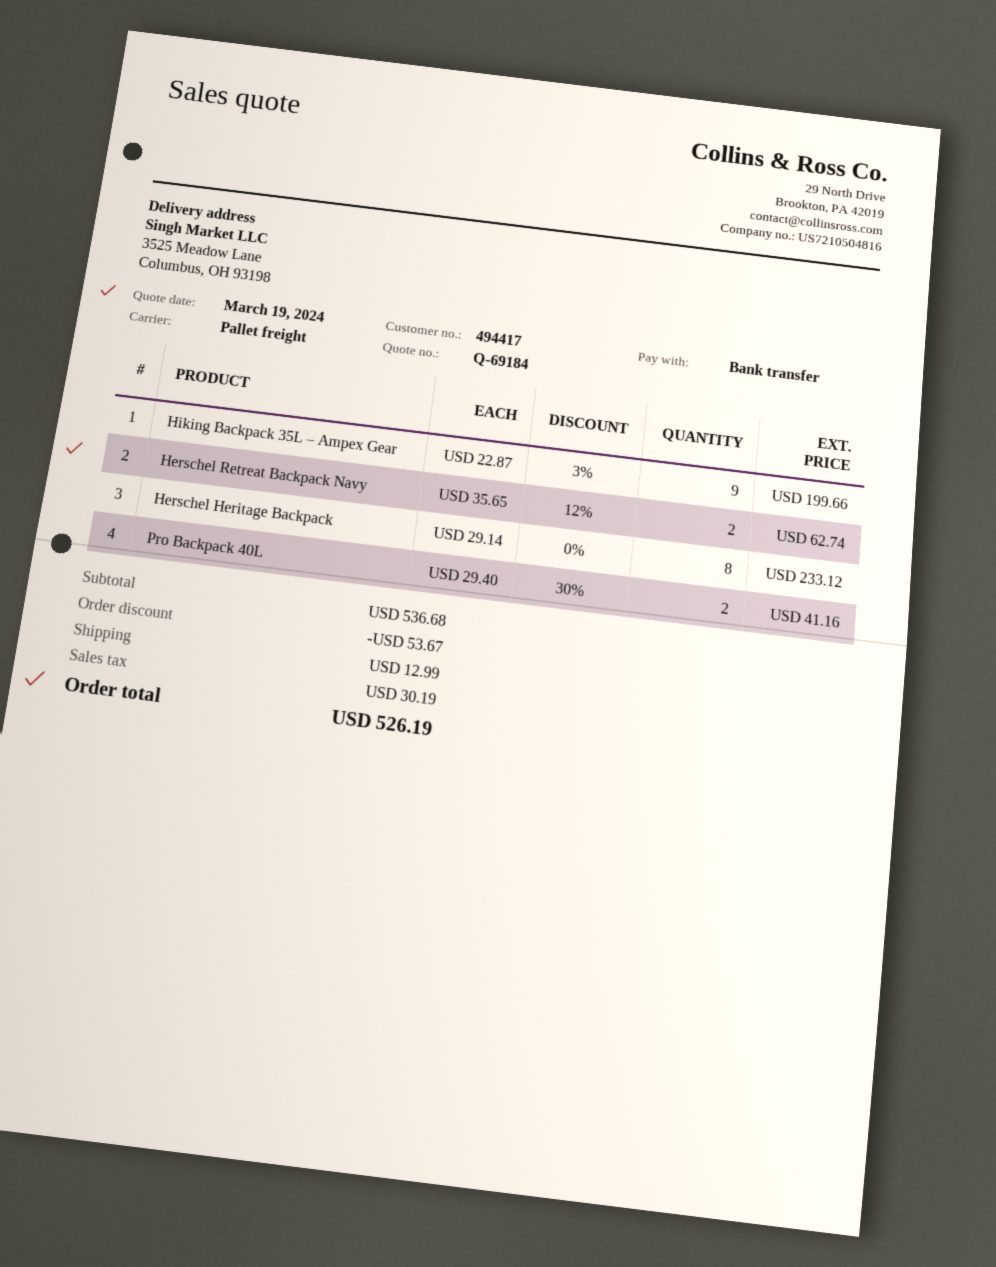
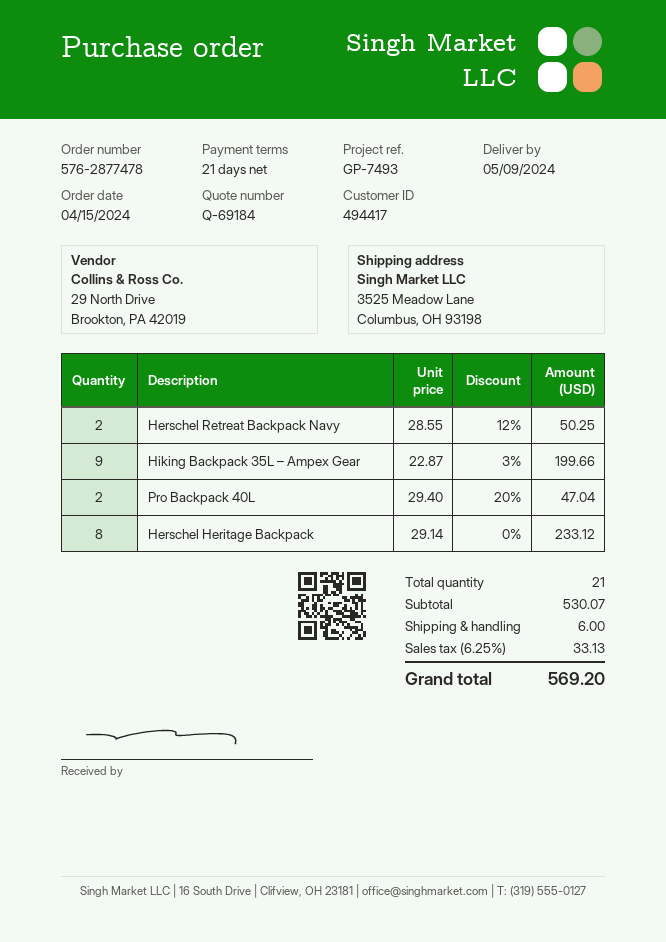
Herschel Retreat Backpack Navy: 2 x 35.65 - 12% = 62.74 -> 2 x 28.55 - 12% = 50.25
Pro Backpack 40L: 2 x 29.40 - 30% = 41.16 -> 2 x 29.40 - 20% = 47.04
subtotal: 536.68 -> 530.07
discount: 53.67 -> none
shipping: 12.99 -> 6.00
tax: 30.19 -> 33.13
total: 526.19 -> 569.20

